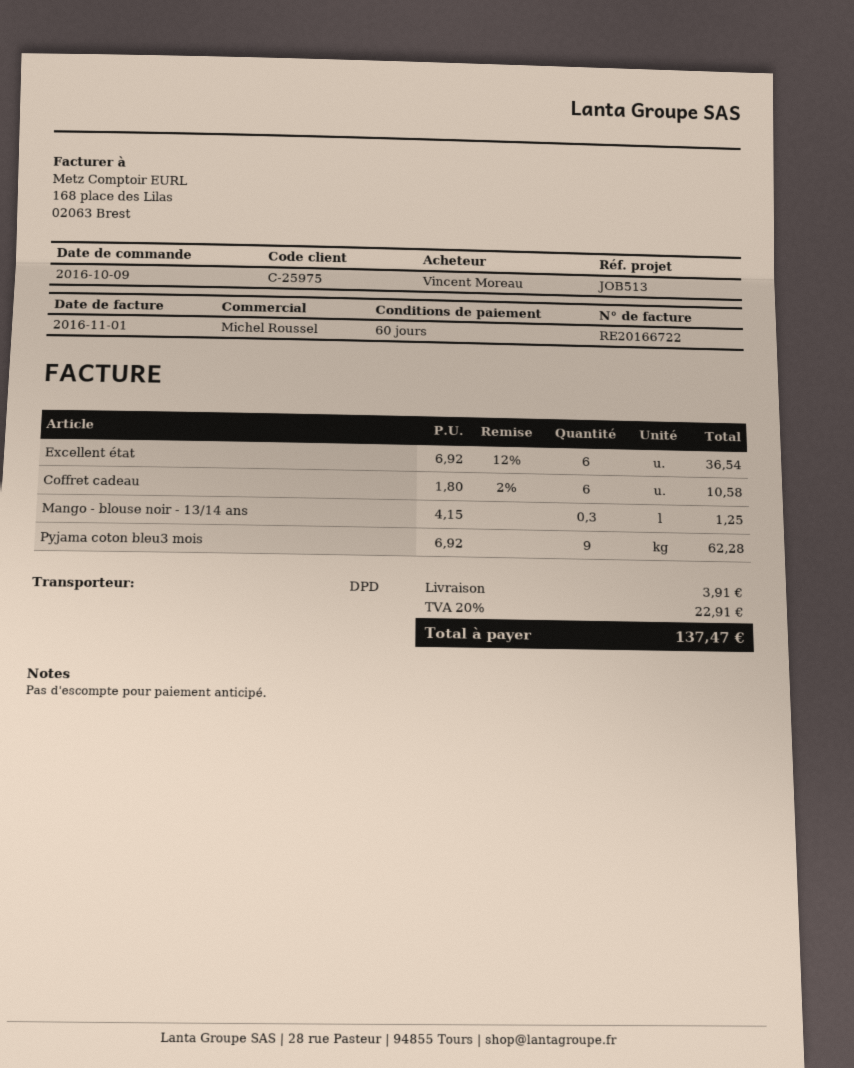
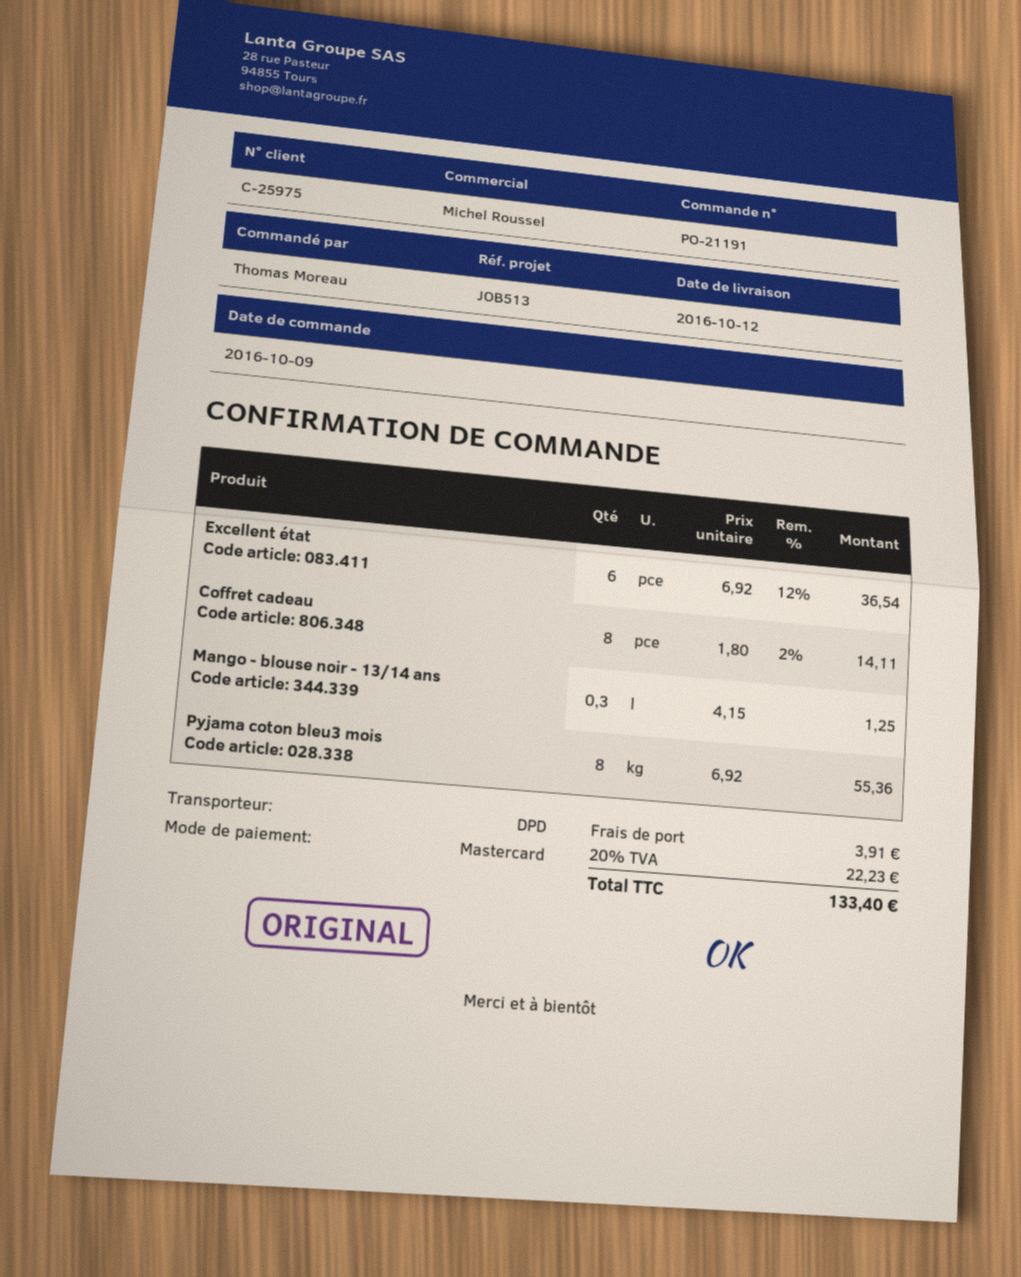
ordered by: Vincent Moreau -> Thomas Moreau
Coffret cadeau: 6 x 1.80 - 2% = 10.58 -> 8 x 1.80 - 2% = 14.11
Pyjama coton bleu3 mois: 9 x 6.92 = 62.28 -> 8 x 6.92 = 55.36
tax: 20% = 22.91 -> 20% = 22.23
total: 137.47 -> 133.40

